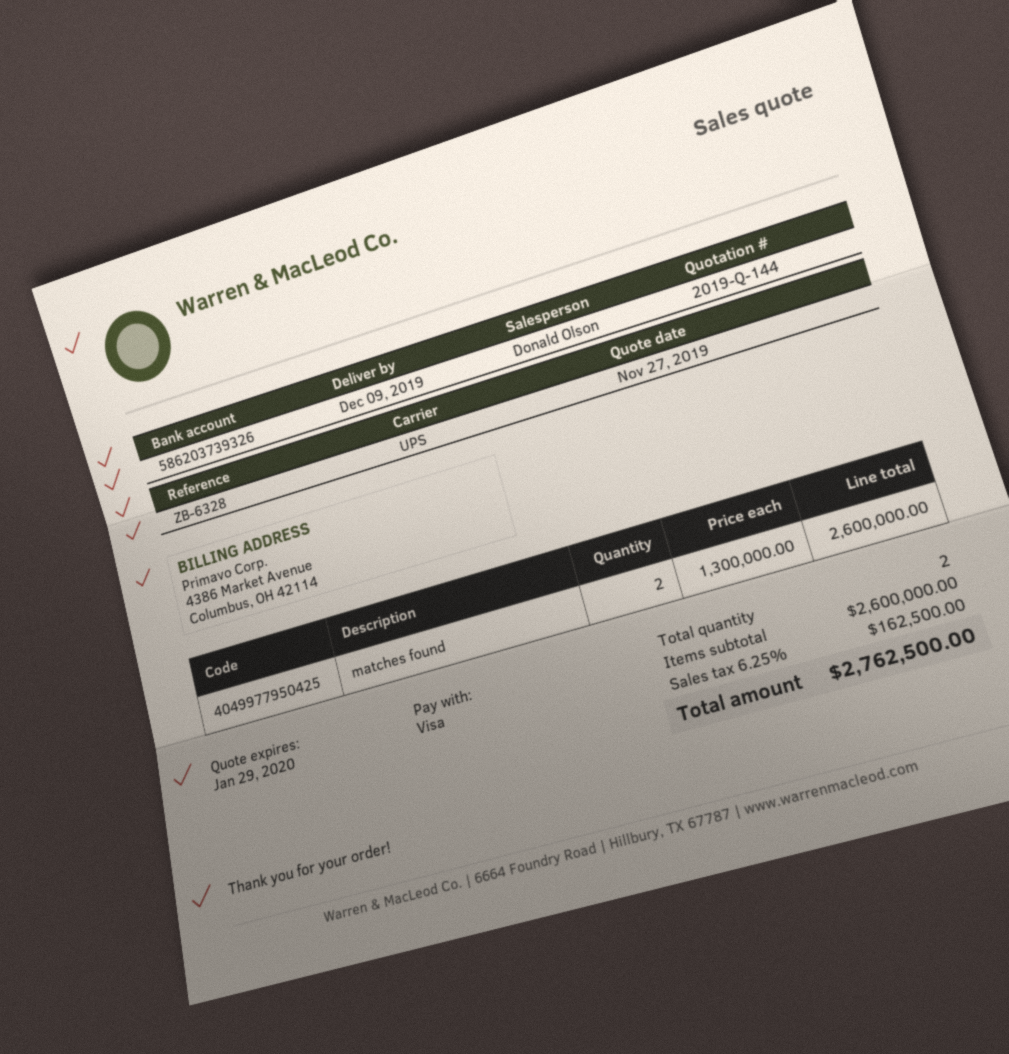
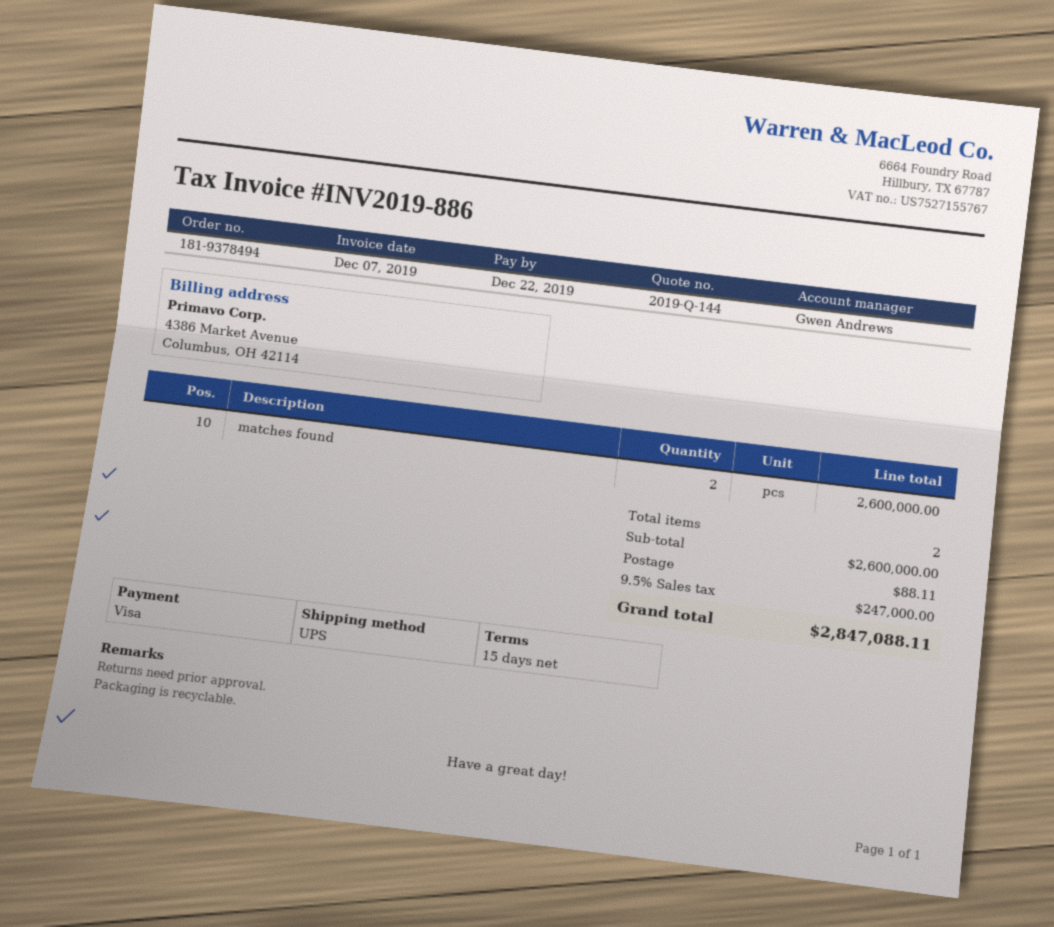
sales rep: Donald Olson -> Gwen Andrews
shipping: none -> 88.11
tax: 6.25% = 162500.00 -> 9.5% = 247000.00
total: 2762500.00 -> 2847088.11

